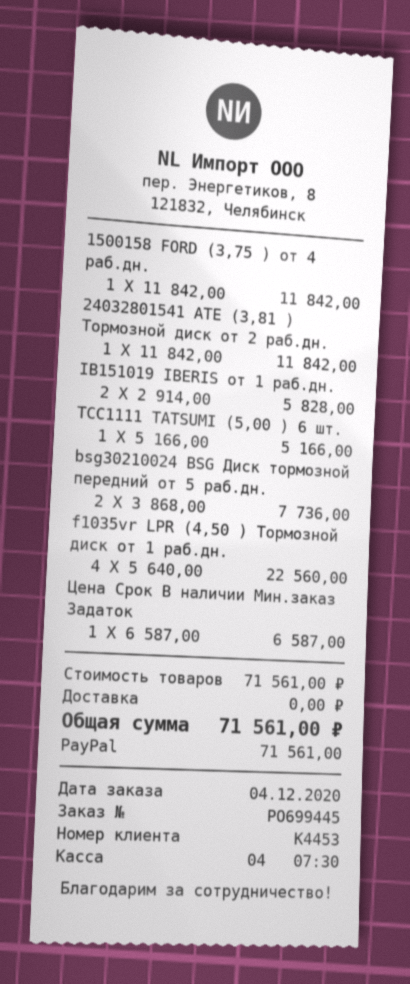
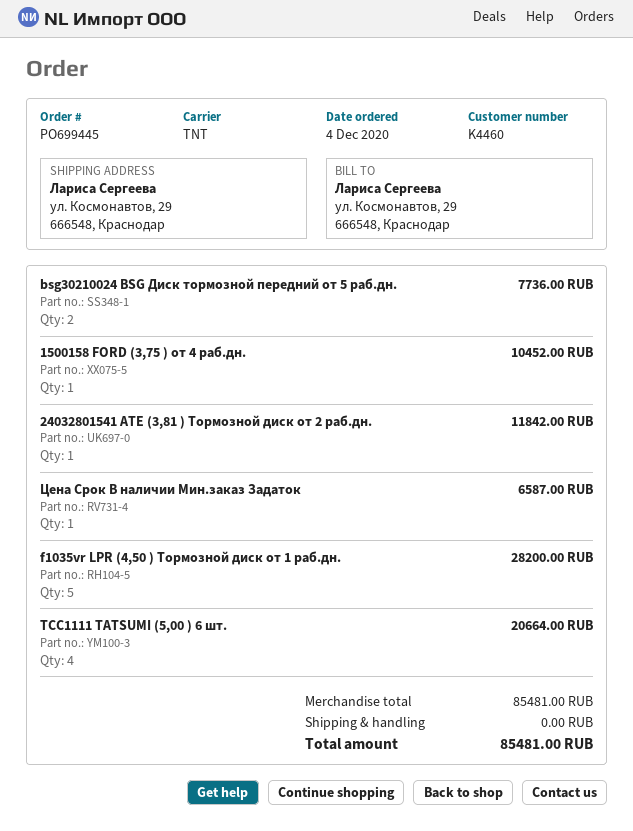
customer number: K4453 -> K4460
1500158 FORD (3,75 ) от 4 раб.дн.: 1 for 11842.00 -> 1 for 10452.00
IB151019 IBERIS от 1 раб.дн.: 2 for 5828.00 -> none
TCC1111 TATSUMI (5,00 ) 6 шт.: 1 for 5166.00 -> 4 for 20664.00
f1035vr LPR (4,50 ) Тормозной диск от 1 раб.дн.: 4 for 22560.00 -> 5 for 28200.00
subtotal: 71561.00 -> 85481.00
total: 71561.00 -> 85481.00

